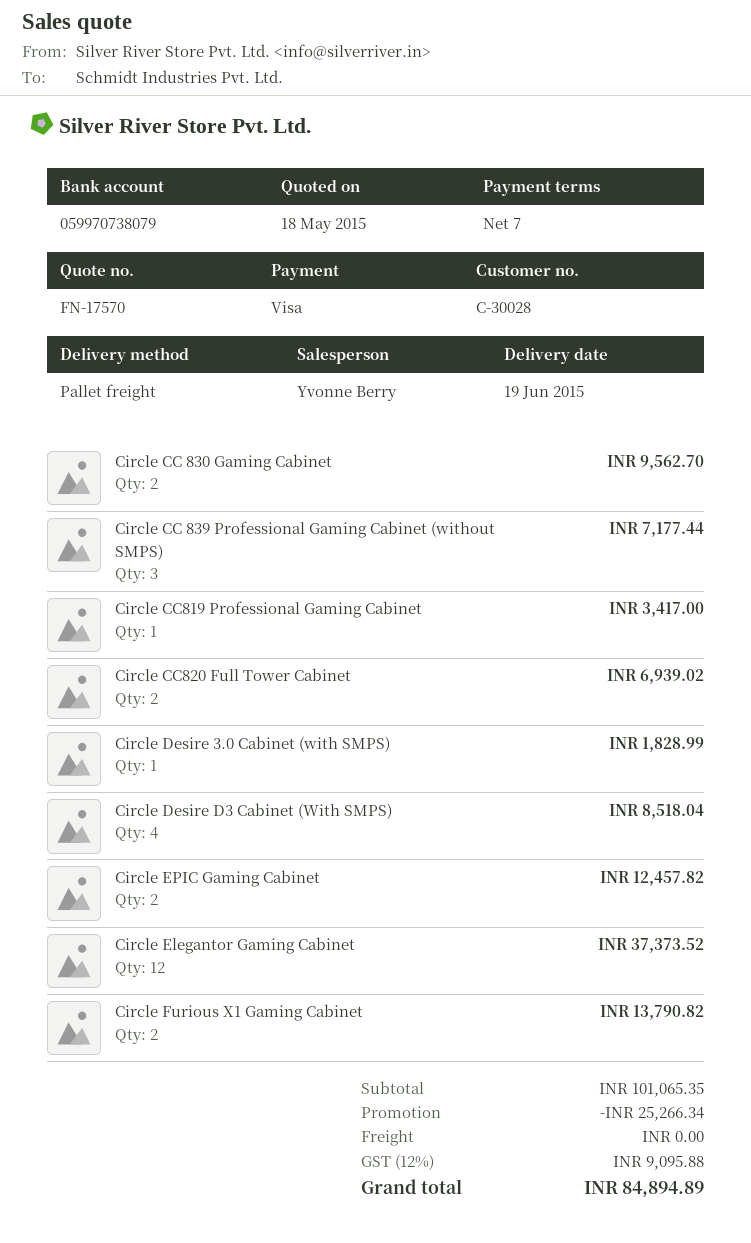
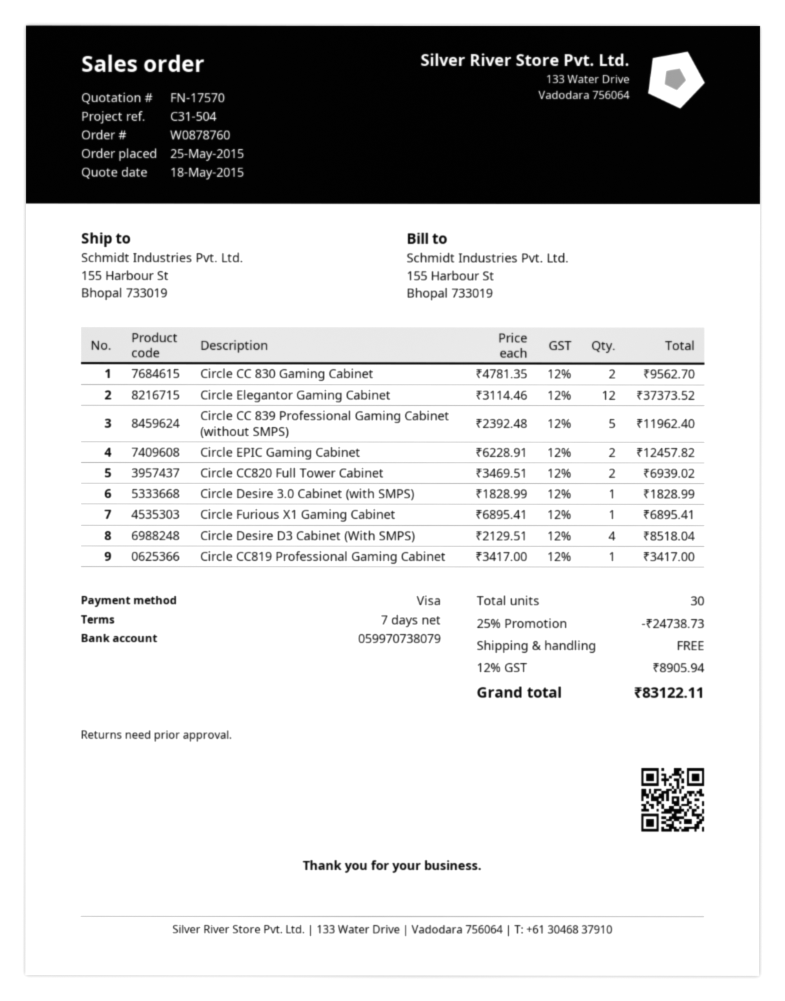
Circle CC 839 Professional Gaming Cabinet (without SMPS): 3 for 7177.44 -> 5 for 11962.40
Circle Furious X1 Gaming Cabinet: 2 for 13790.82 -> 1 for 6895.41
discount: 25266.34 -> 24738.73
tax: 12% = 9095.88 -> 12% = 8905.94
total: 84894.89 -> 83122.11

